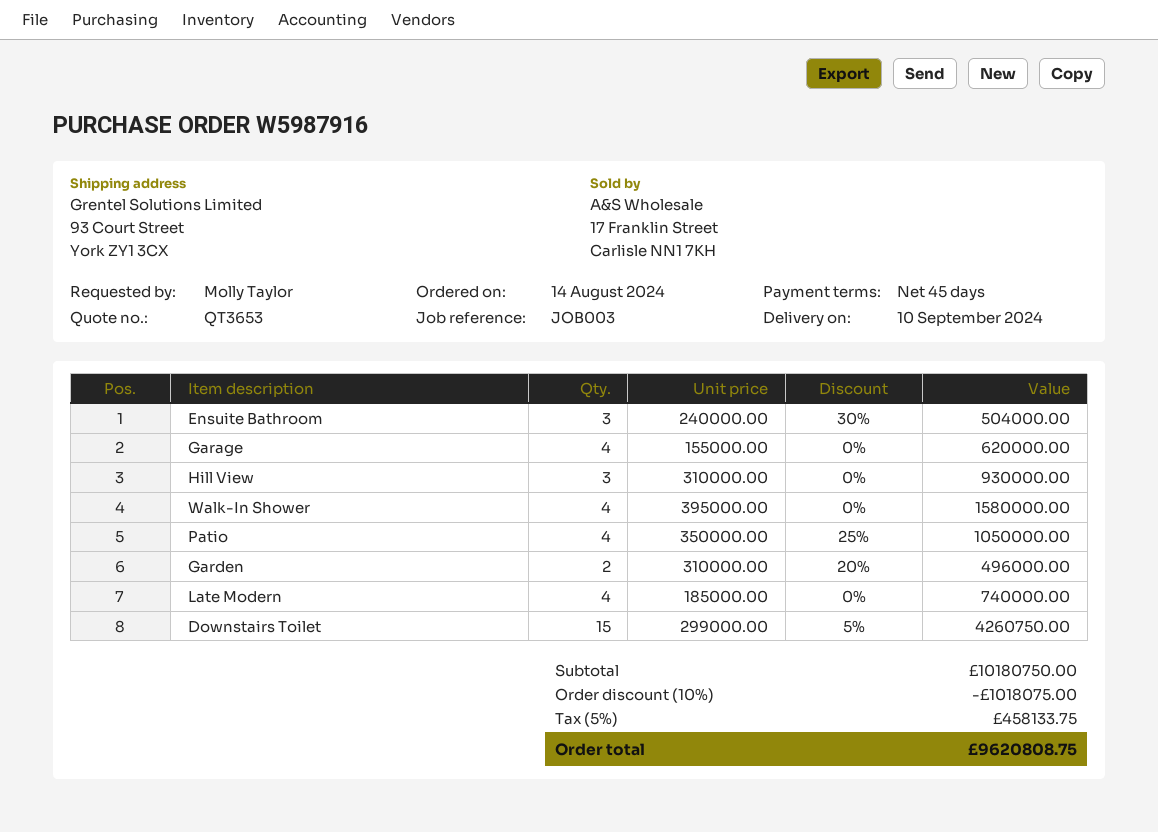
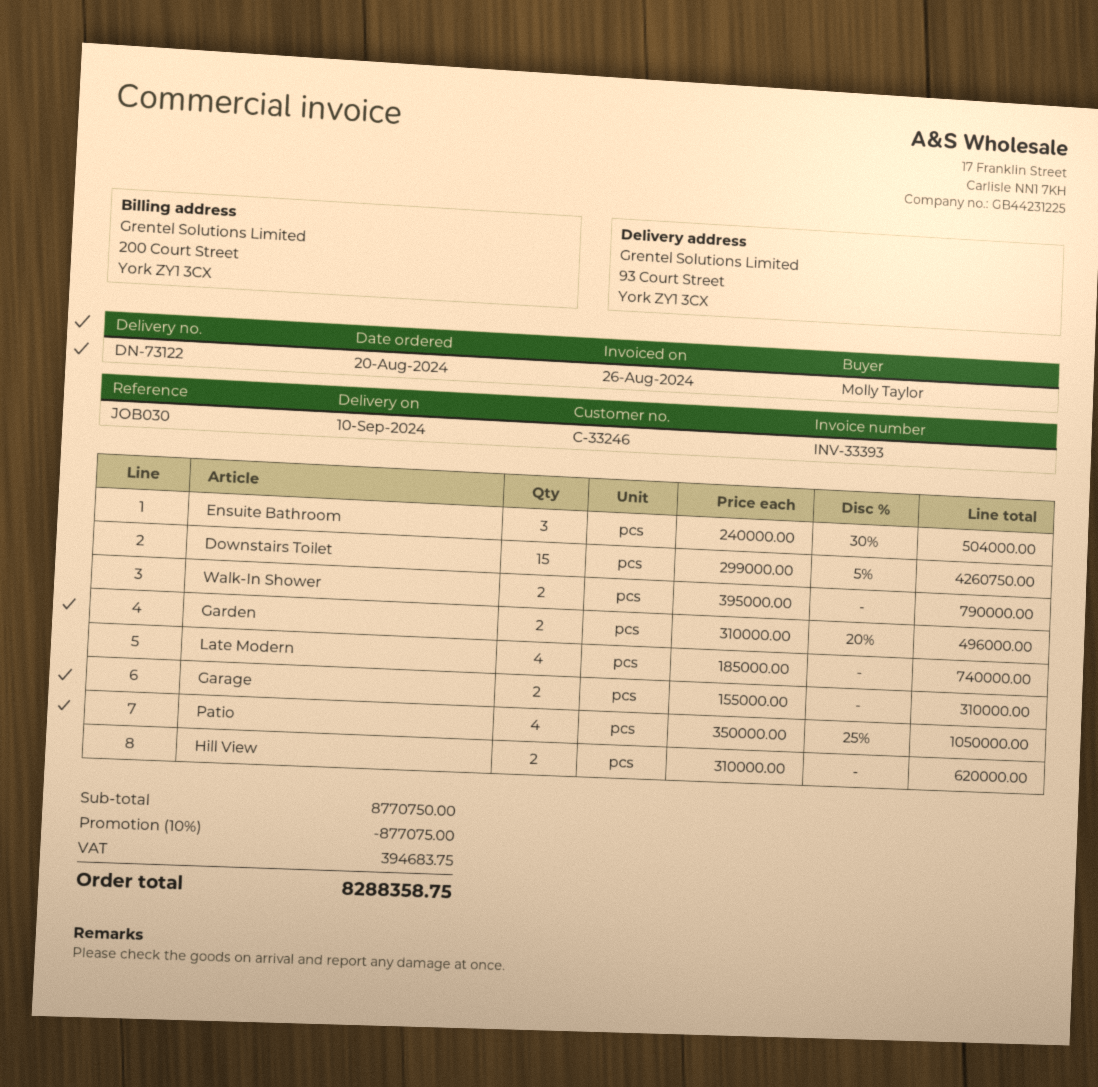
order date: 2024-08-14 -> 2024-08-20
reference: JOB003 -> JOB030
Garage: 4 x 155000.00 = 620000.00 -> 2 x 155000.00 = 310000.00
Hill View: 3 x 310000.00 = 930000.00 -> 2 x 310000.00 = 620000.00
Walk-In Shower: 4 x 395000.00 = 1580000.00 -> 2 x 395000.00 = 790000.00
subtotal: 10180750.00 -> 8770750.00
discount: 10% = 1018075.00 -> 10% = 877075.00
tax: 458133.75 -> 394683.75
total: 9620808.75 -> 8288358.75

